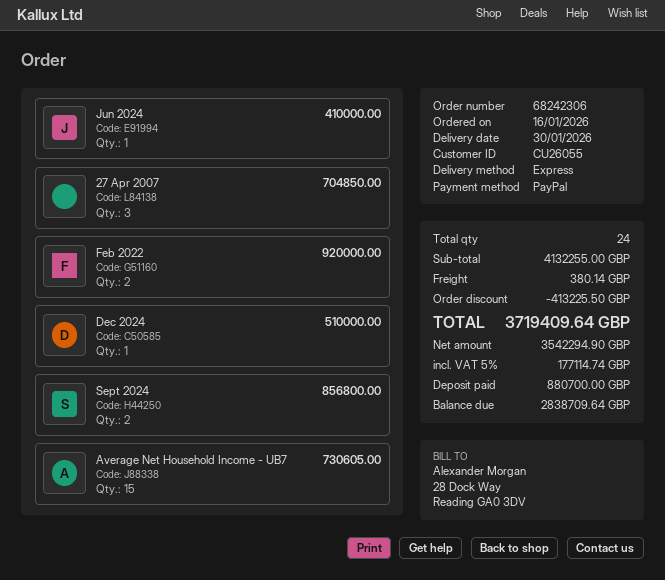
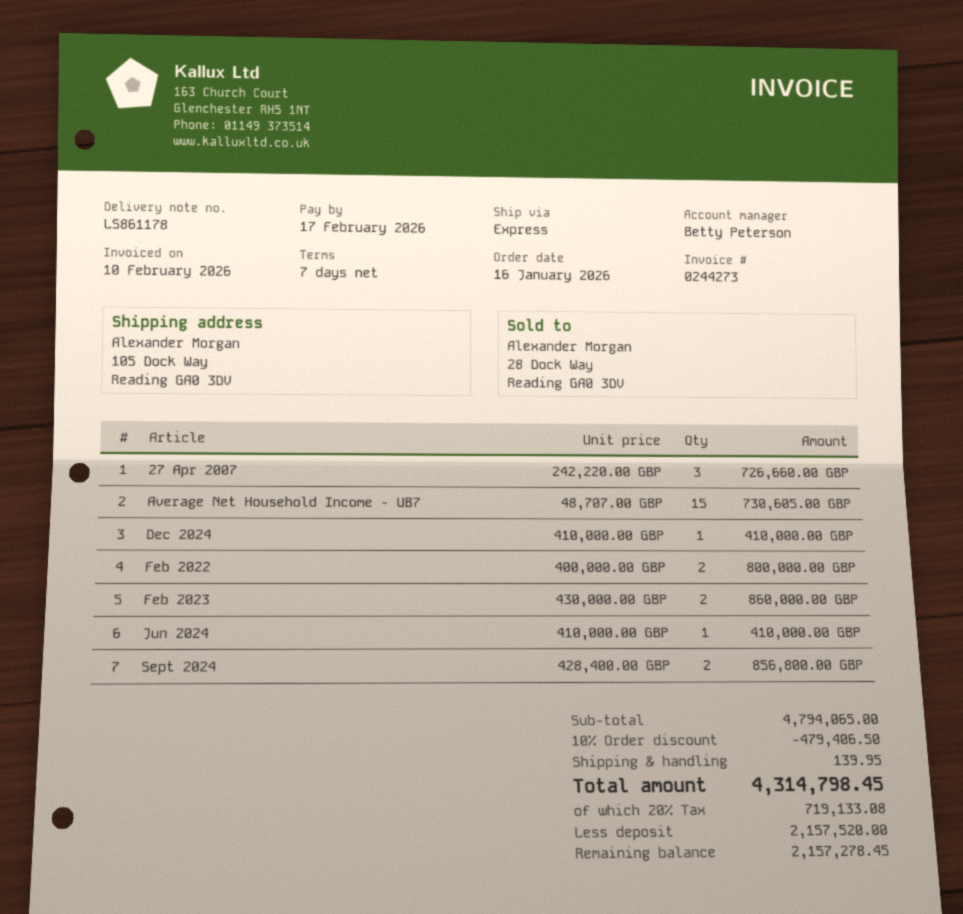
27 Apr 2007: 3 for 704850.00 -> 3 for 726660.00
Feb 2022: 2 for 920000.00 -> 2 for 800000.00
Dec 2024: 1 for 510000.00 -> 1 for 410000.00
Feb 2023: none -> 2 for 860000.00
subtotal: 4132255.00 -> 4794065.00
discount: 413225.50 -> 479406.50
shipping: 380.14 -> 139.95
tax: 5% = 177114.74 -> 20% = 719133.08
total: 3719409.64 -> 4314798.45
deposit: 880700.00 -> 2157520.00
balance: 2838709.64 -> 2157278.45

